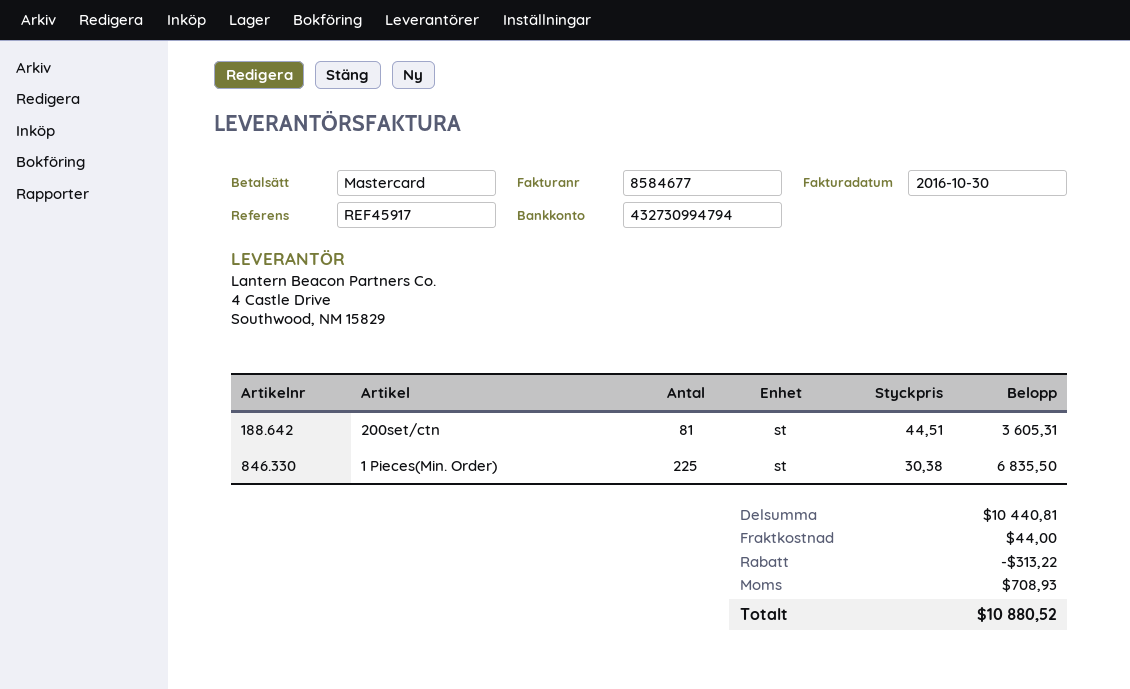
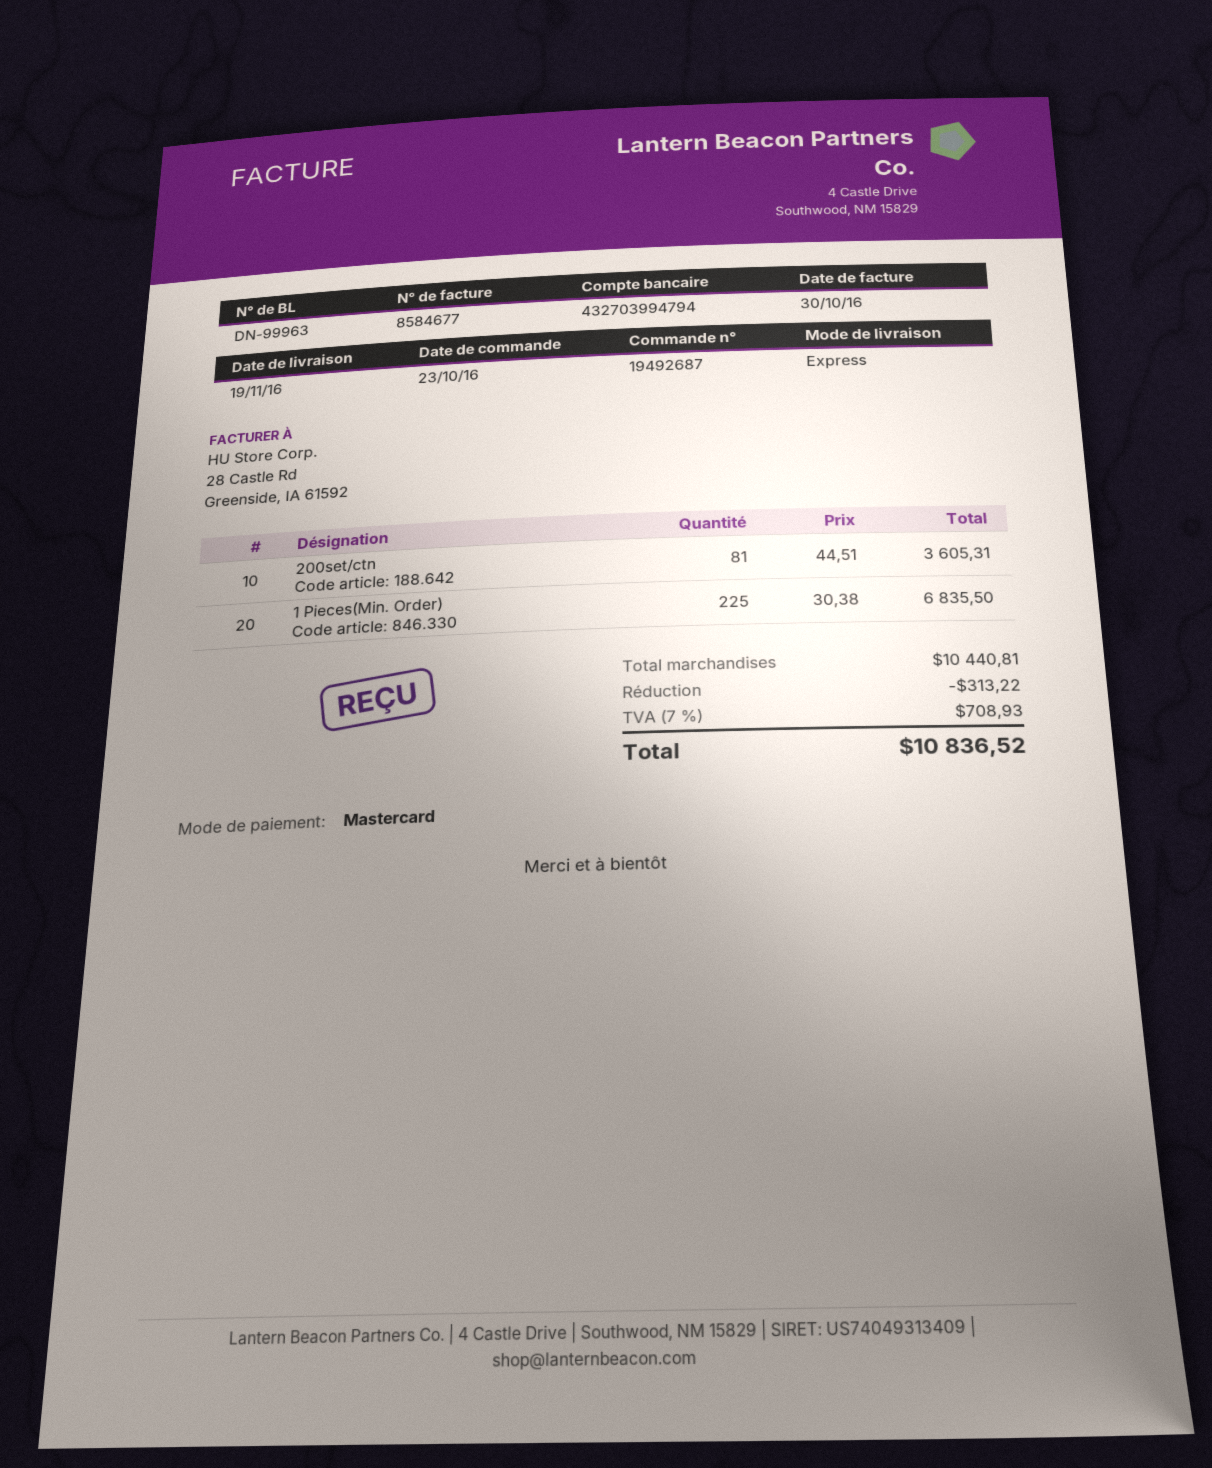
bank account: 432730994794 -> 432703994794
shipping: 44.00 -> none
total: 10880.52 -> 10836.52

